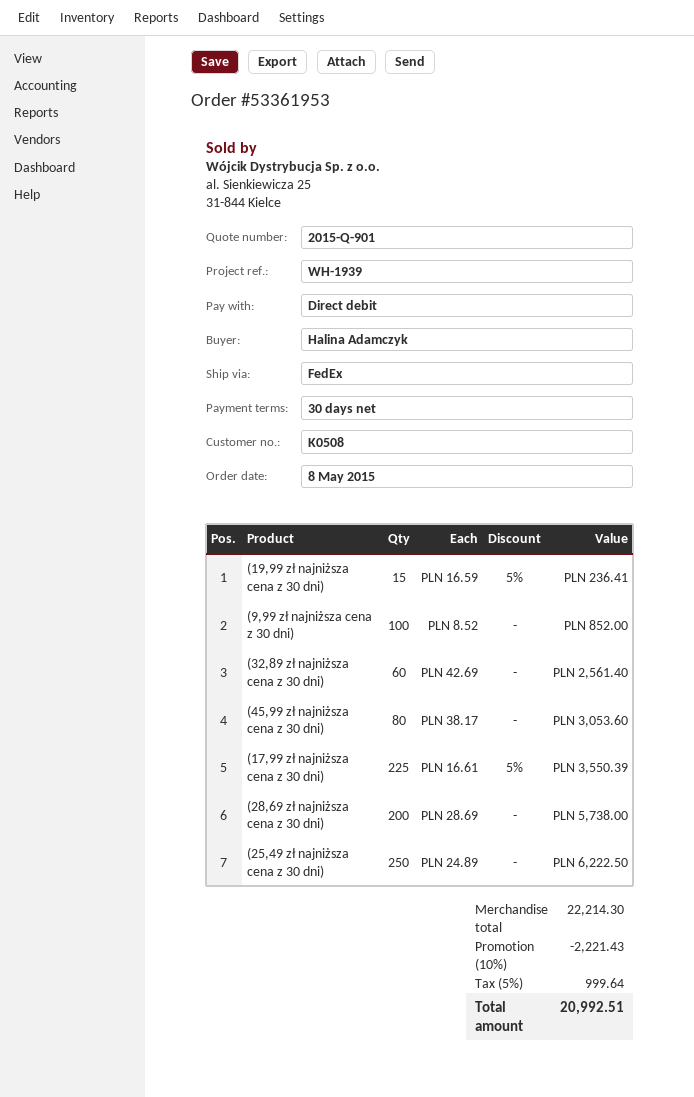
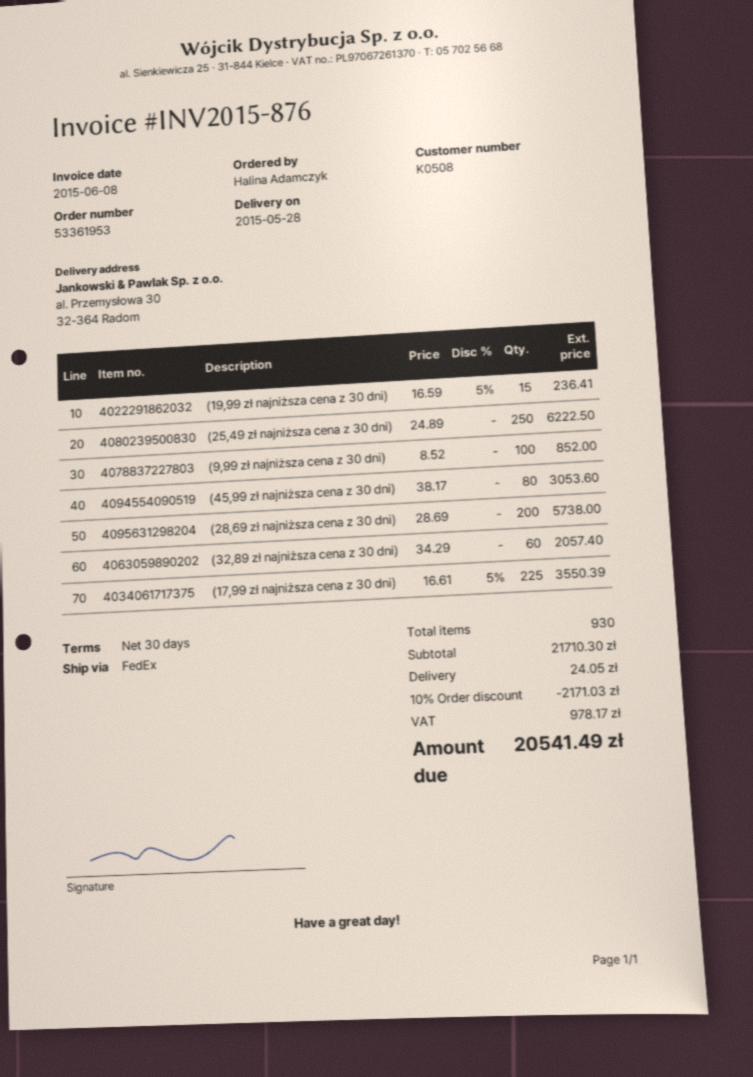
(32,89 zł najniższa cena z 30 dni): 60 x 42.69 = 2561.40 -> 60 x 34.29 = 2057.40
subtotal: 22214.30 -> 21710.30
discount: 10% = 2221.43 -> 10% = 2171.03
shipping: none -> 24.05
tax: 999.64 -> 978.17
total: 20992.51 -> 20541.49

